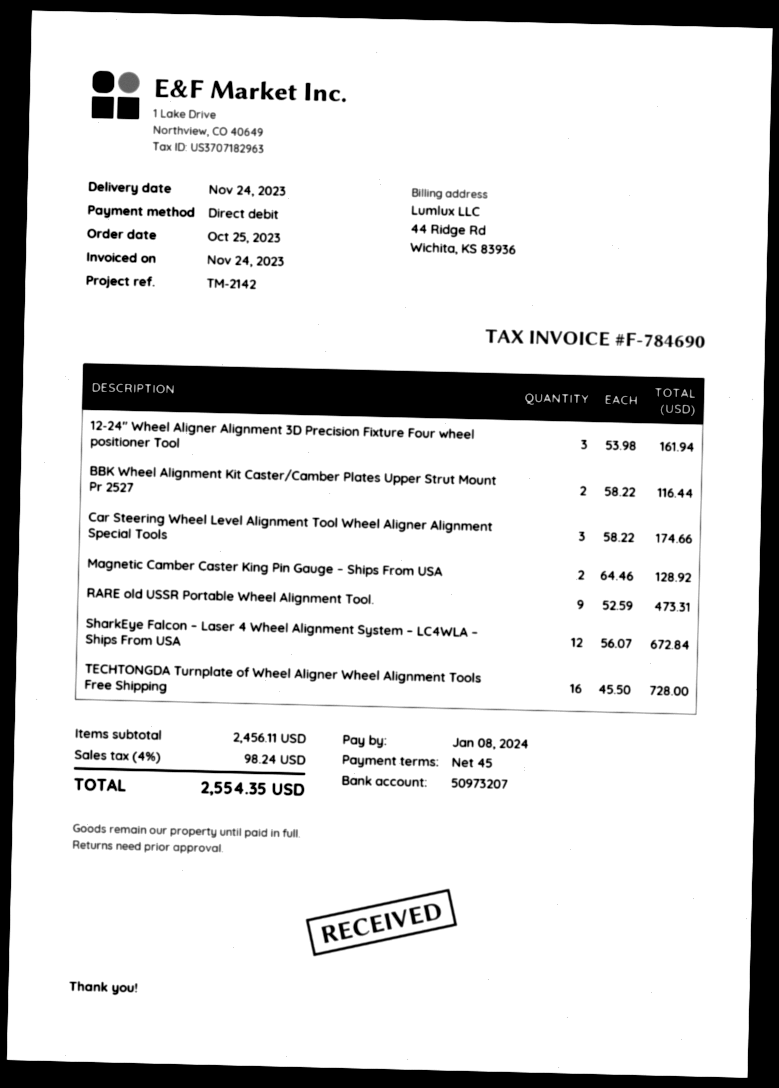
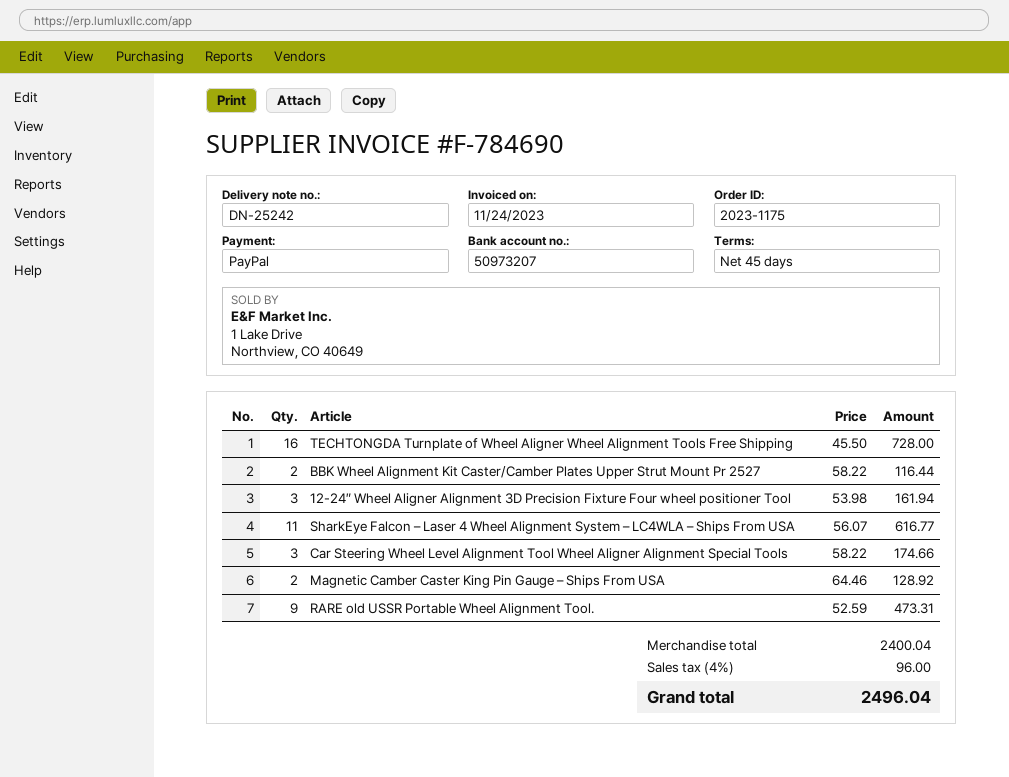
payment method: direct debit -> PayPal
SharkEye Falcon – Laser 4 Wheel Alignment System – LC4WLA – Ships From USA: 12 x 56.07 = 672.84 -> 11 x 56.07 = 616.77
subtotal: 2456.11 -> 2400.04
tax: 4% = 98.24 -> 4% = 96.00
total: 2554.35 -> 2496.04

